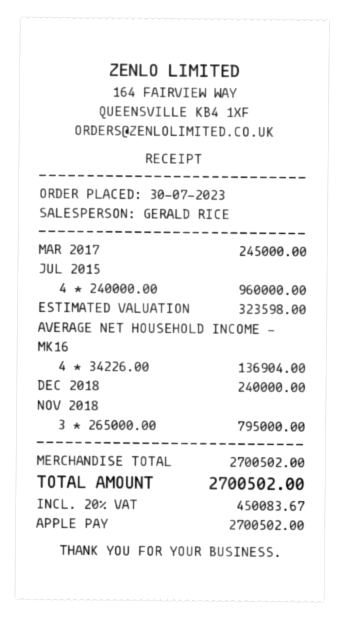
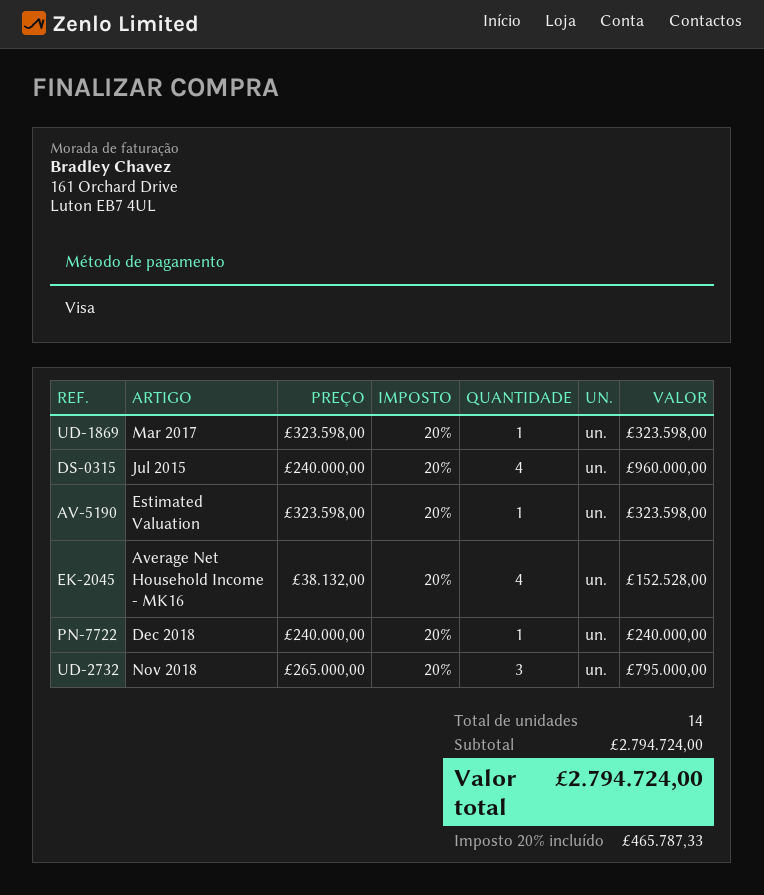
payment method: Apple Pay -> Visa
MAR 2017: 1 x 245000.00 = 245000.00 -> 1 x 323598.00 = 323598.00
AVERAGE NET HOUSEHOLD INCOME - MK16: 4 x 34226.00 = 136904.00 -> 4 x 38132.00 = 152528.00
subtotal: 2700502.00 -> 2794724.00
tax: 20% = 450083.67 -> 20% = 465787.33
total: 2700502.00 -> 2794724.00

